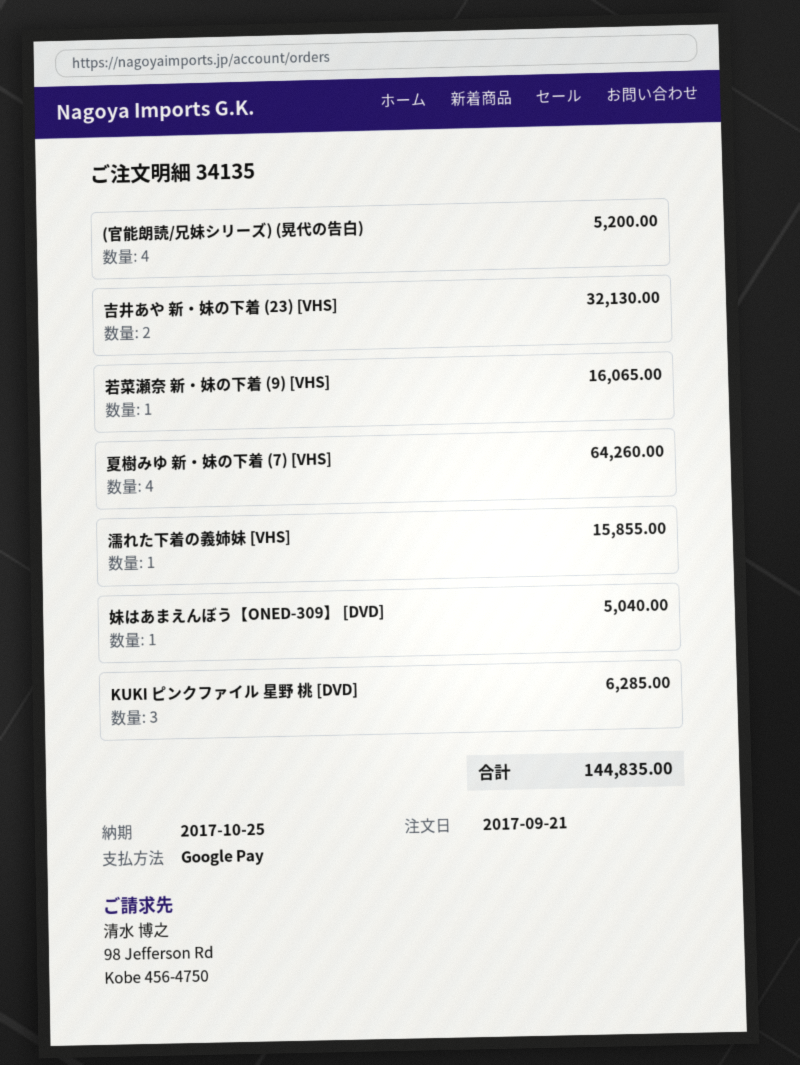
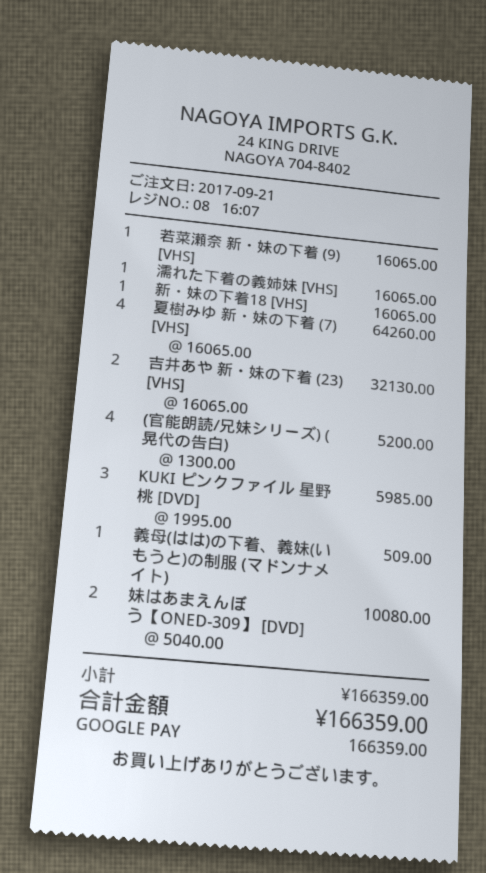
濡れた下着の義姉妹 [VHS]: 1 for 15855.00 -> 1 for 16065.00
妹はあまえんぼう【ONED-309】 [DVD]: 1 for 5040.00 -> 2 for 10080.00
KUKI ピンクファイル 星野 桃 [DVD]: 3 for 6285.00 -> 3 for 5985.00
新・妹の下着18 [VHS]: none -> 1 for 16065.00
義母(はは)の下着、義妹(いもうと)の制服 (マドンナメイト): none -> 1 for 509.00
total: 144835.00 -> 166359.00

